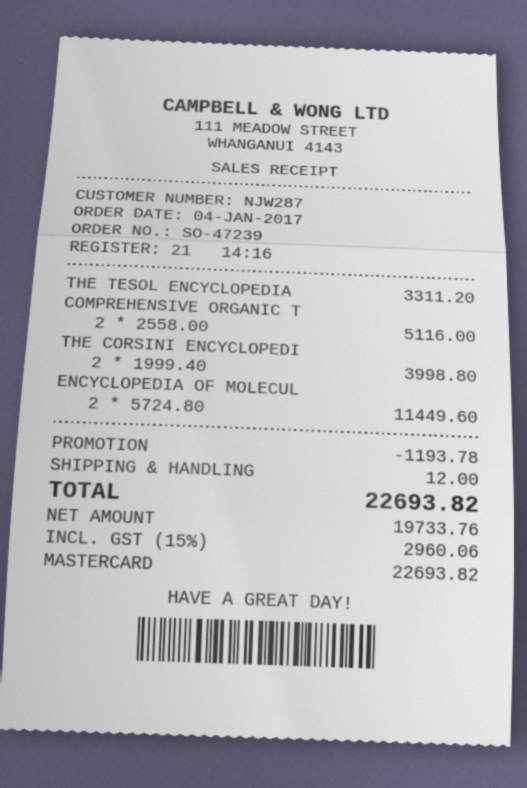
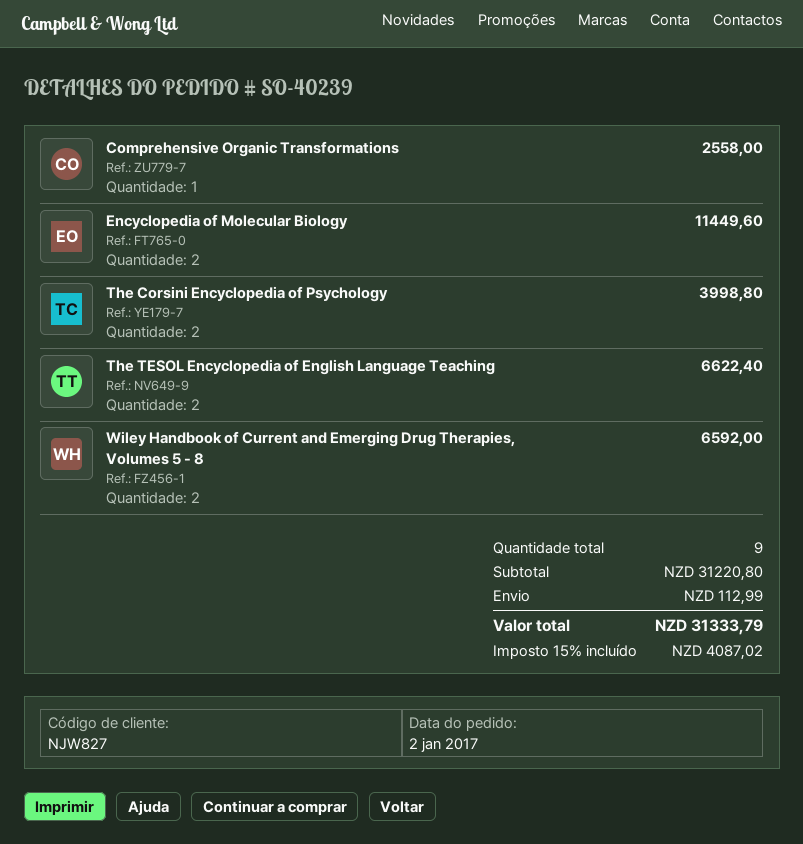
order number: SO-47239 -> SO-40239
order date: 2017-01-04 -> 2017-01-02
customer number: NJW287 -> NJW827
THE TESOL ENCYCLOPEDIA: 1 for 3311.20 -> 2 for 6622.40
COMPREHENSIVE ORGANIC T: 2 for 5116.00 -> 1 for 2558.00
Wiley Handbook of Current and Emerging Drug Therapies, Volumes 5 - 8: none -> 2 for 6592.00
discount: 1193.78 -> none
shipping: 12.00 -> 112.99
tax: 15% = 2960.06 -> 15% = 4087.02
total: 22693.82 -> 31333.79

